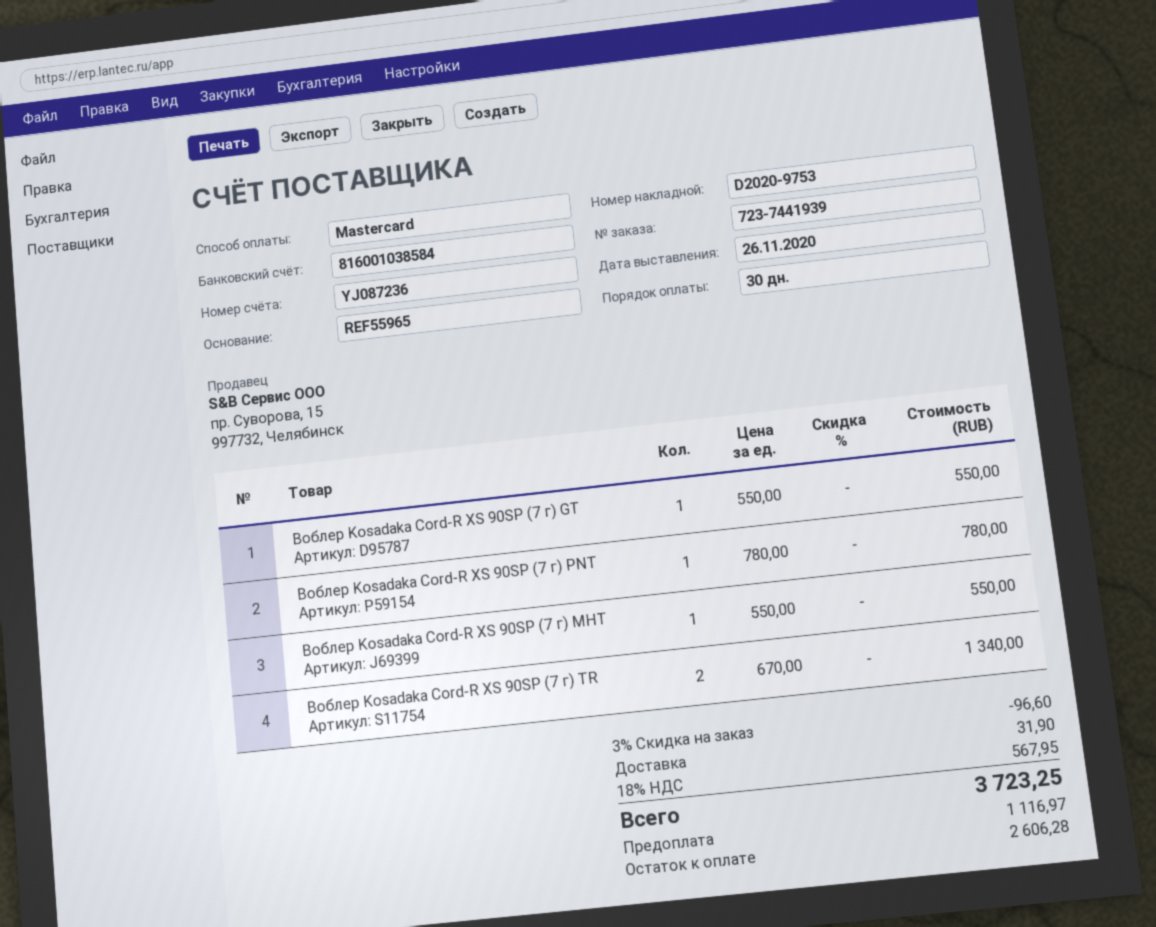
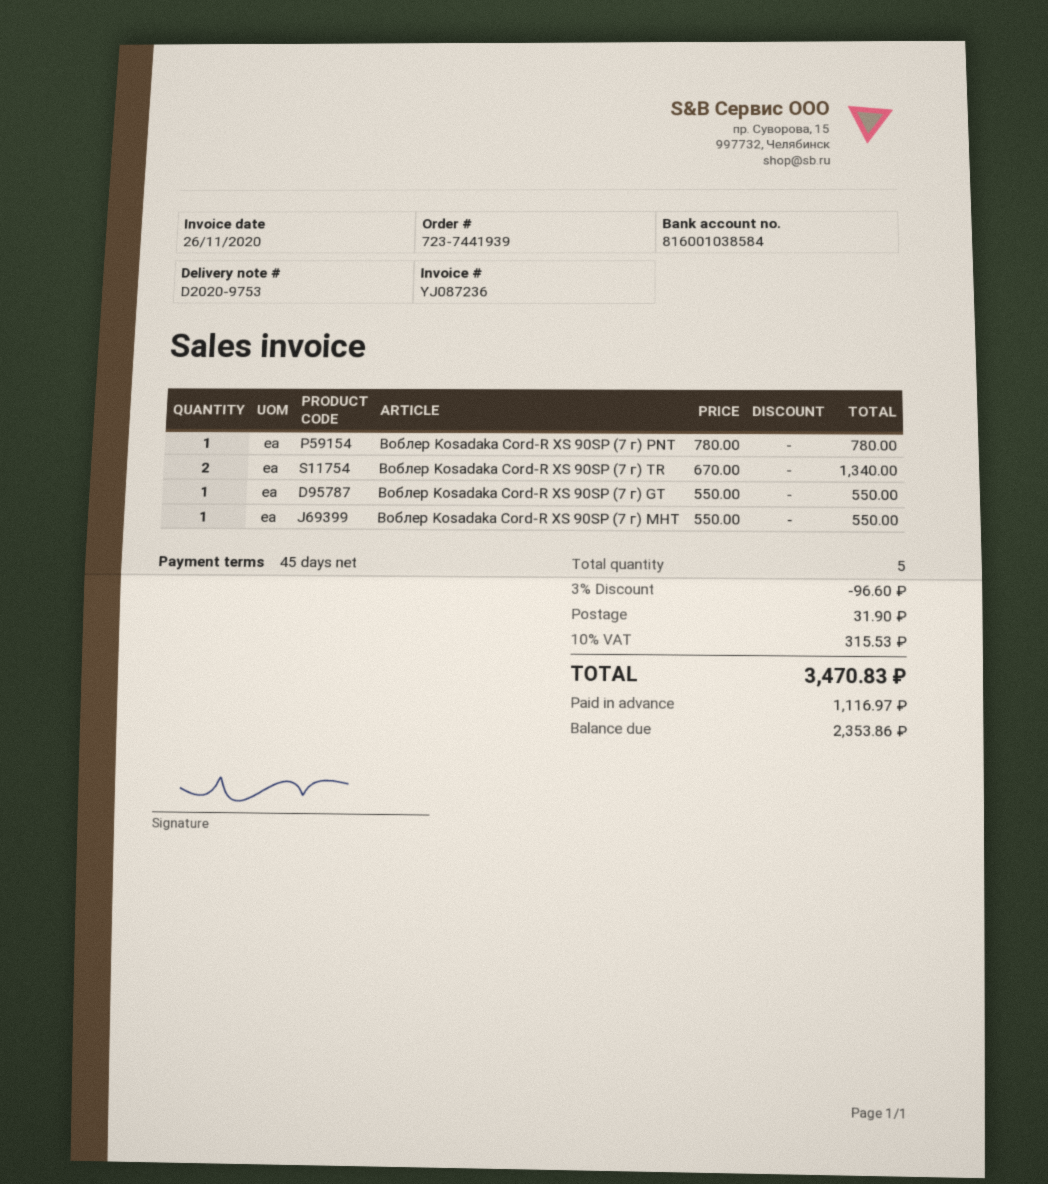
payment terms: 30 days -> 45 days
tax: 18% = 567.95 -> 10% = 315.53
total: 3723.25 -> 3470.83
balance: 2606.28 -> 2353.86

